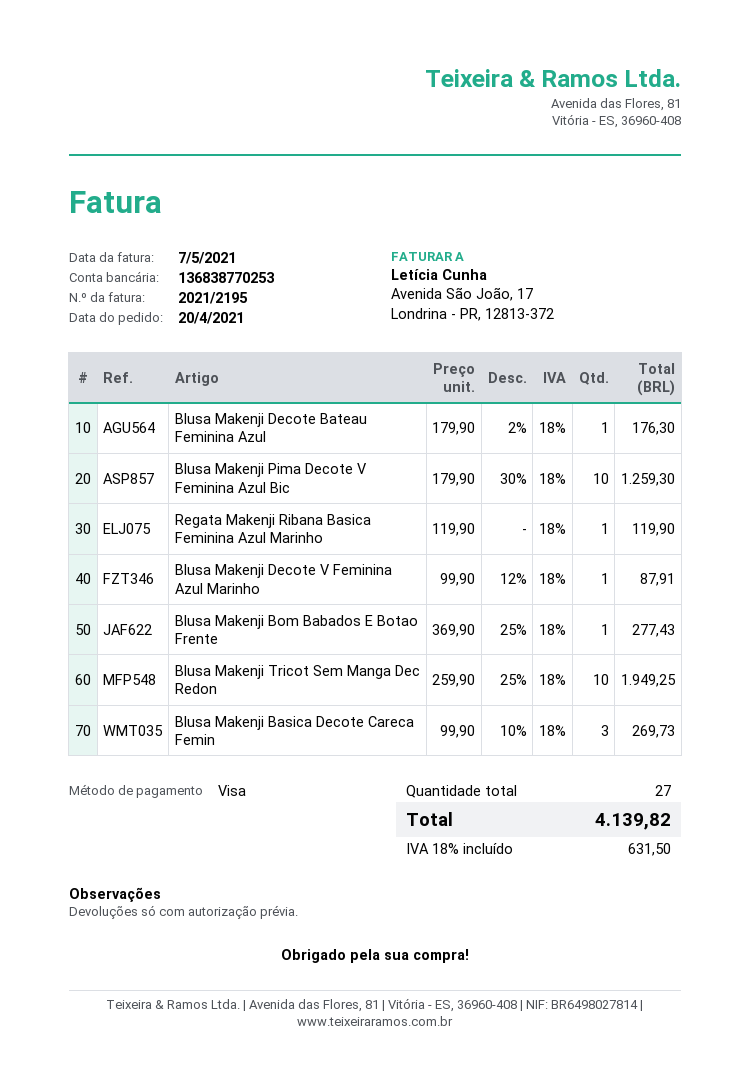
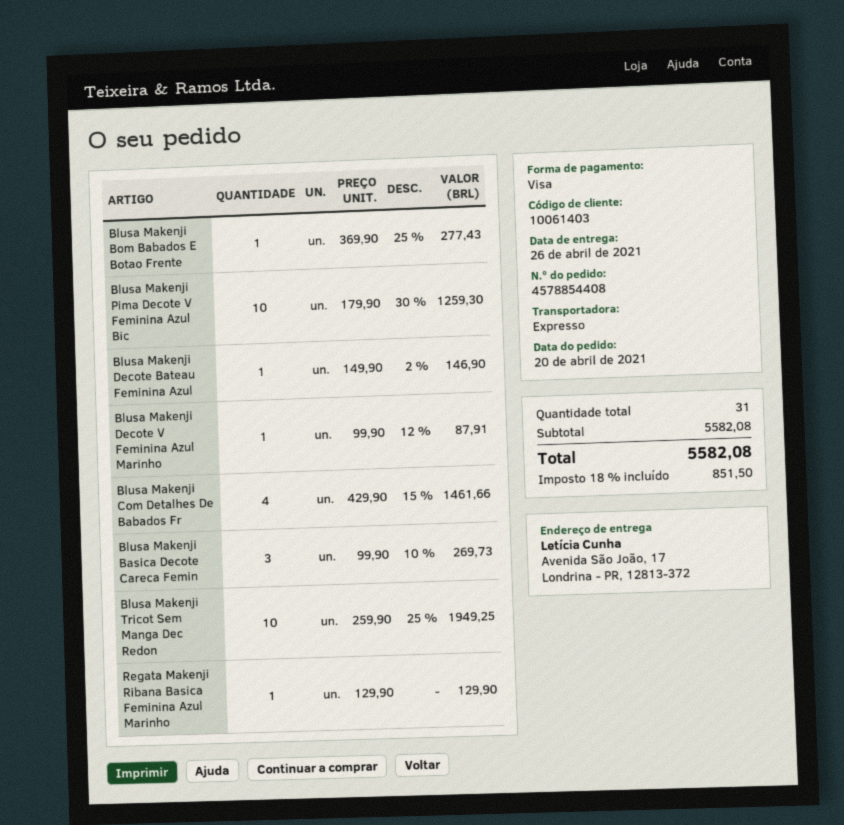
Blusa Makenji Decote Bateau Feminina Azul: 1 x 179.90 - 2% = 176.30 -> 1 x 149.90 - 2% = 146.90
Regata Makenji Ribana Basica Feminina Azul Marinho: 1 x 119.90 = 119.90 -> 1 x 129.90 = 129.90
Blusa Makenji Com Detalhes De Babados Fr: none -> 4 x 429.90 - 15% = 1461.66
total quantity: 27 -> 31
tax: 18% = 631.50 -> 18% = 851.50
total: 4139.82 -> 5582.08

